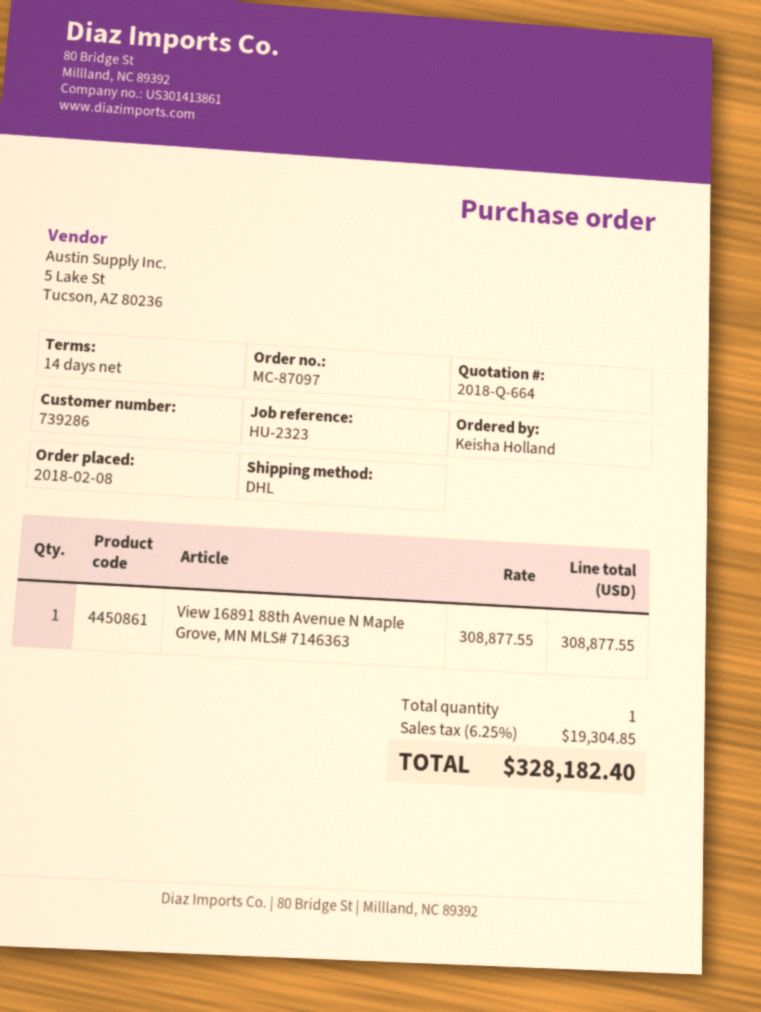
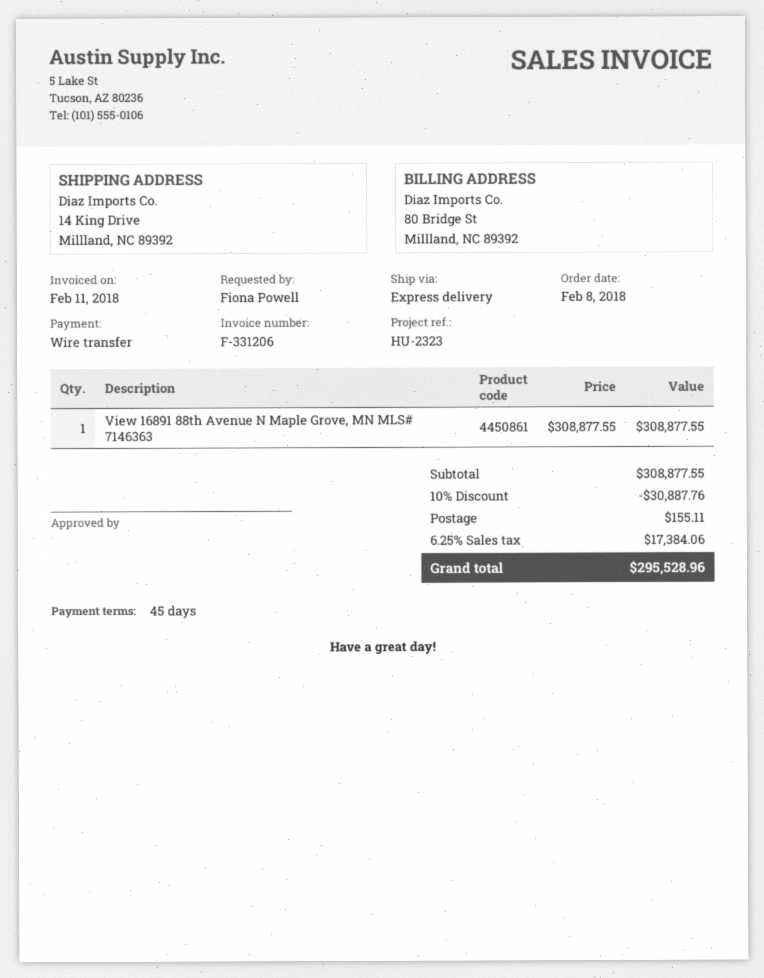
payment terms: 14 days -> 45 days
ordered by: Keisha Holland -> Fiona Powell
shipping method: DHL -> express
discount: none -> 10% = 30887.76
shipping: none -> 155.11
tax: 6.25% = 19304.85 -> 6.25% = 17384.06
total: 328182.40 -> 295528.96

